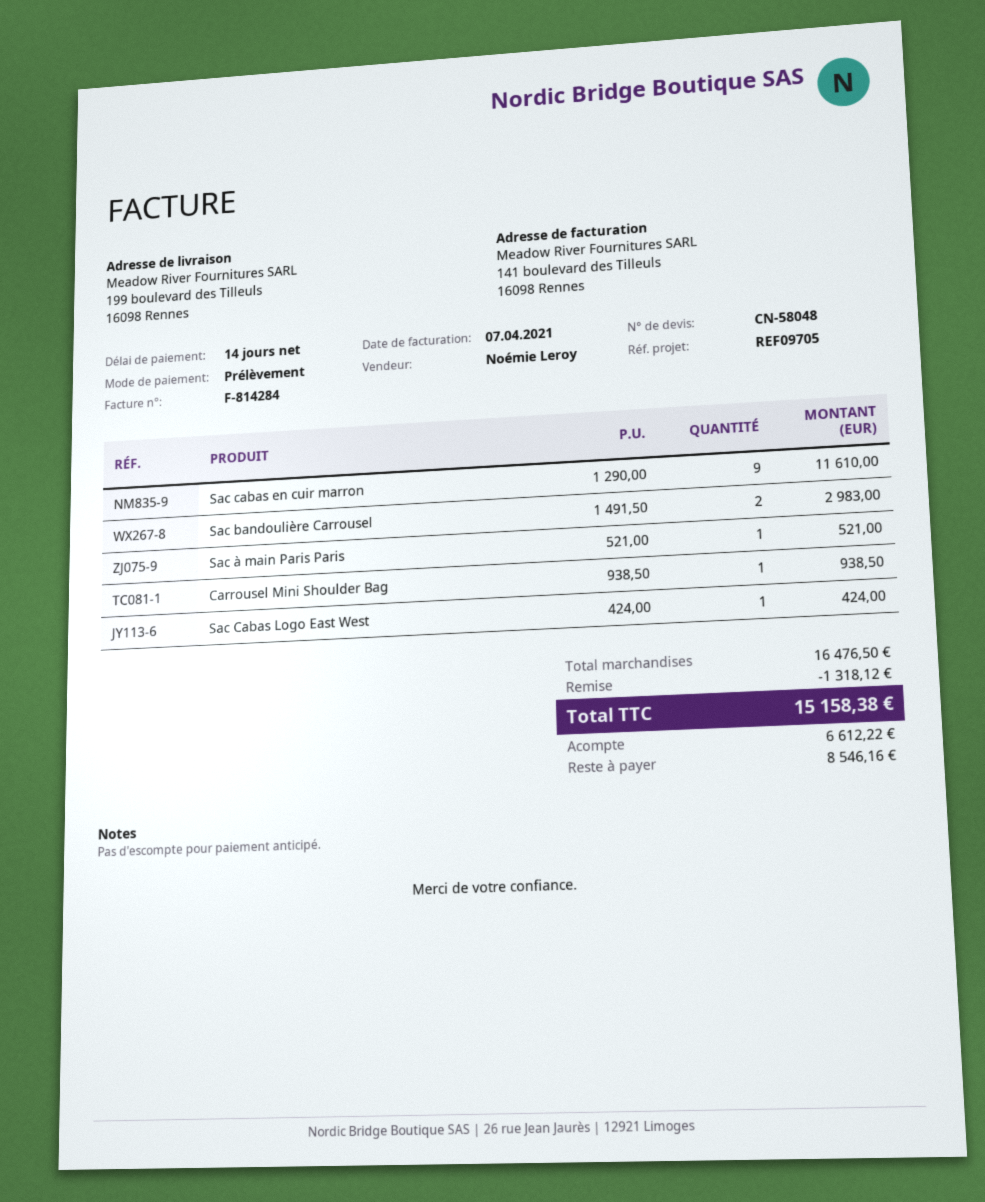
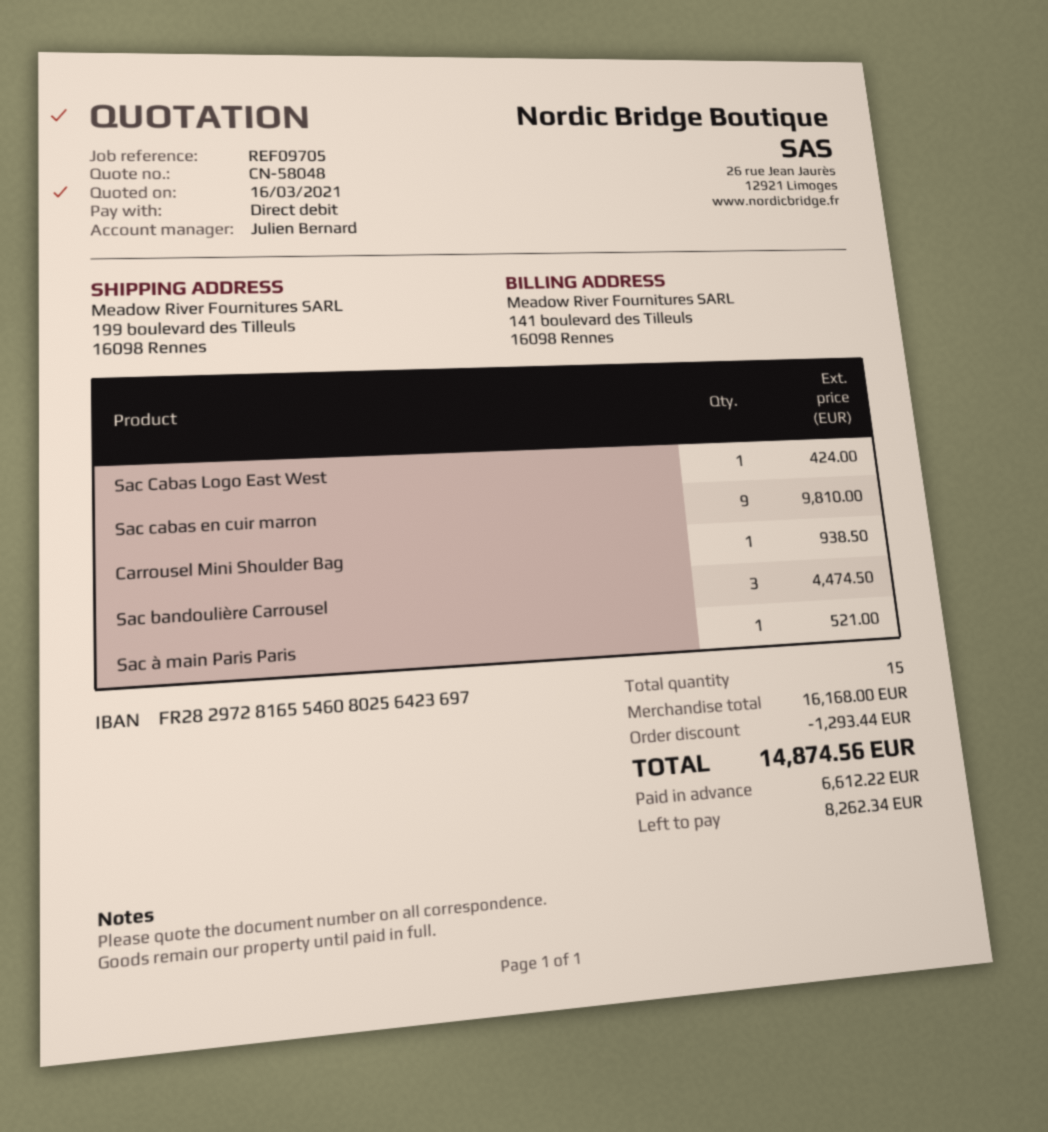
sales rep: Noémie Leroy -> Julien Bernard
Sac cabas en cuir marron: 9 for 11610.00 -> 9 for 9810.00
Sac bandoulière Carrousel: 2 for 2983.00 -> 3 for 4474.50
subtotal: 16476.50 -> 16168.00
discount: 1318.12 -> 1293.44
total: 15158.38 -> 14874.56
balance: 8546.16 -> 8262.34

